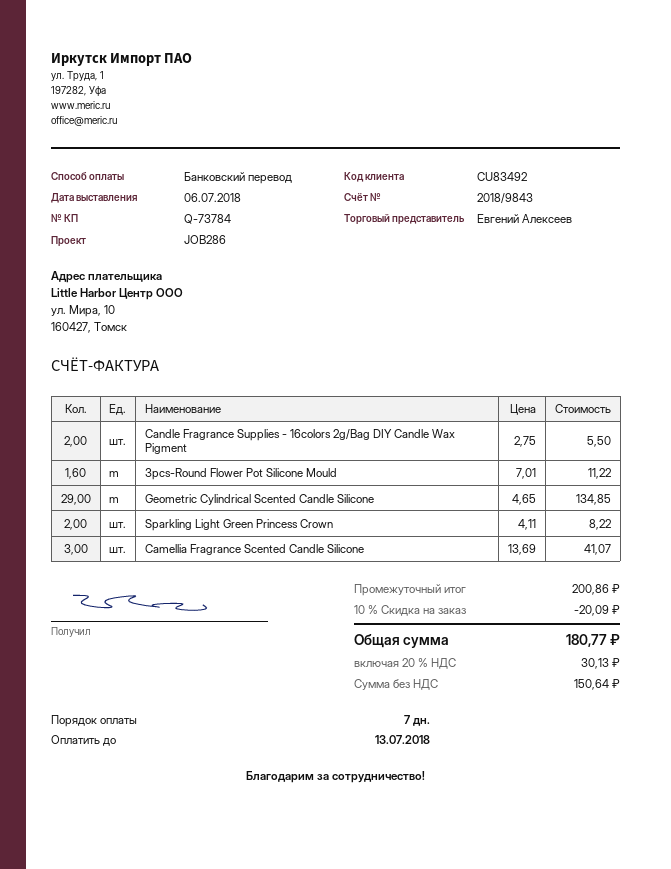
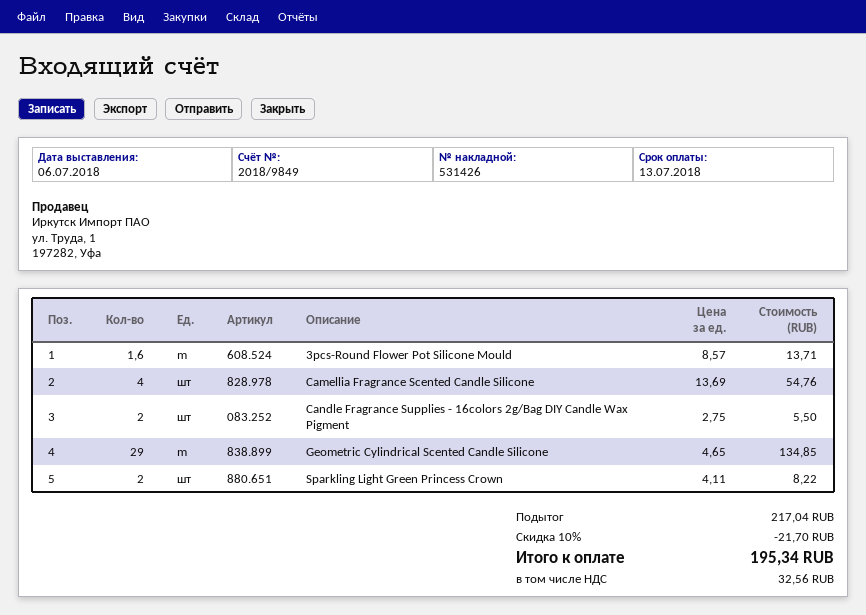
invoice number: 2018/9843 -> 2018/9849
3pcs-Round Flower Pot Silicone Mould: 1.6 x 7.01 = 11.22 -> 1.6 x 8.57 = 13.71
Camellia Fragrance Scented Candle Silicone: 3 x 13.69 = 41.07 -> 4 x 13.69 = 54.76
subtotal: 200.86 -> 217.04
discount: 10% = 20.09 -> 10% = 21.70
tax: 30.13 -> 32.56
total: 180.77 -> 195.34

